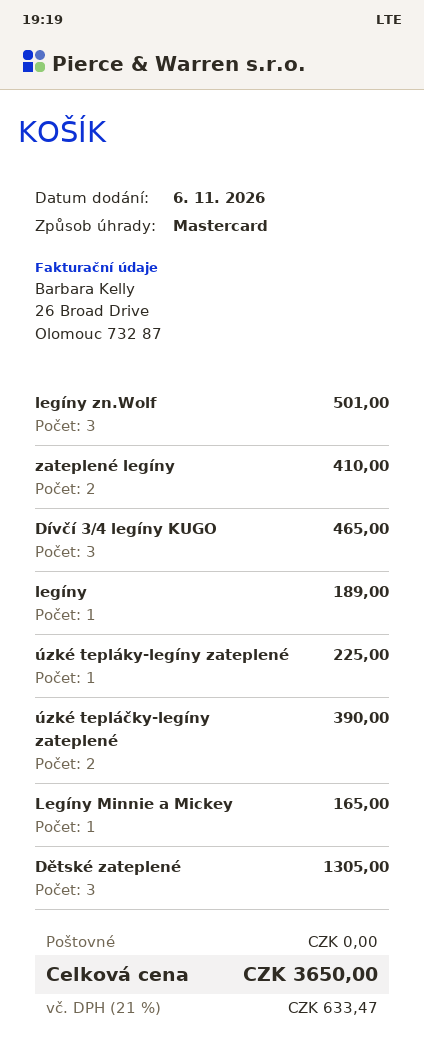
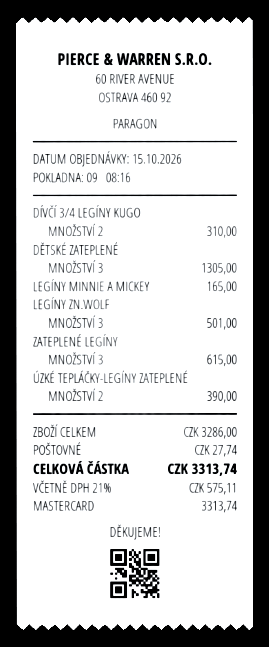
zateplené legíny: 2 for 410.00 -> 3 for 615.00
Dívčí 3/4 legíny KUGO: 3 for 465.00 -> 2 for 310.00
legíny: 1 for 189.00 -> none
úzké tepláky-legíny zateplené: 1 for 225.00 -> none
shipping: 0.00 -> 27.74
tax: 21% = 633.47 -> 21% = 575.11
total: 3650.00 -> 3313.74

